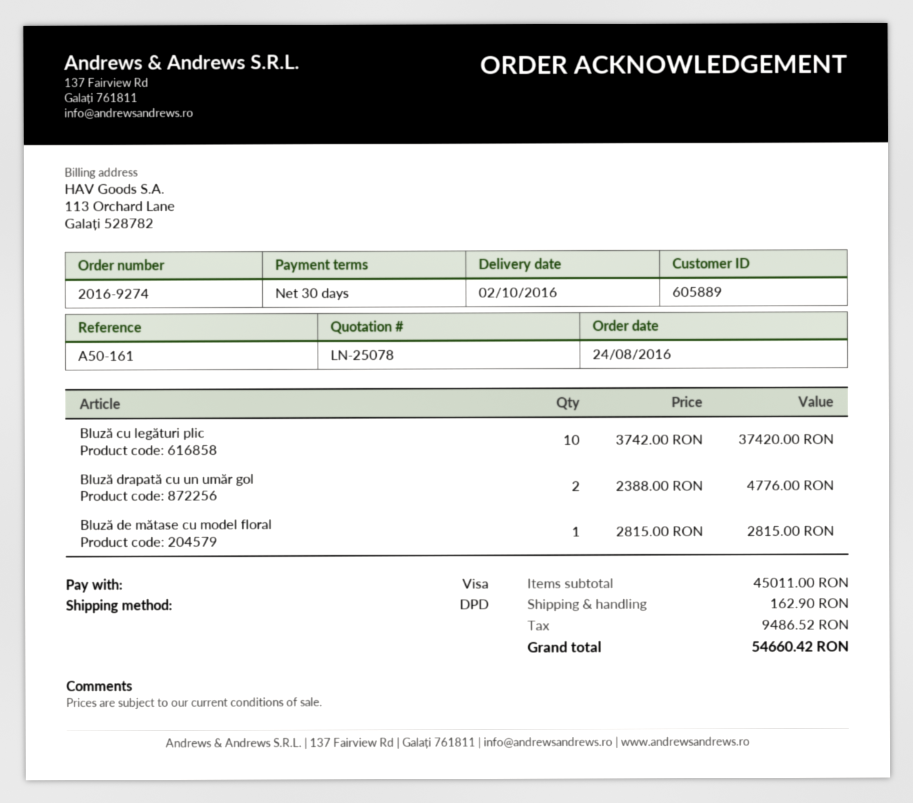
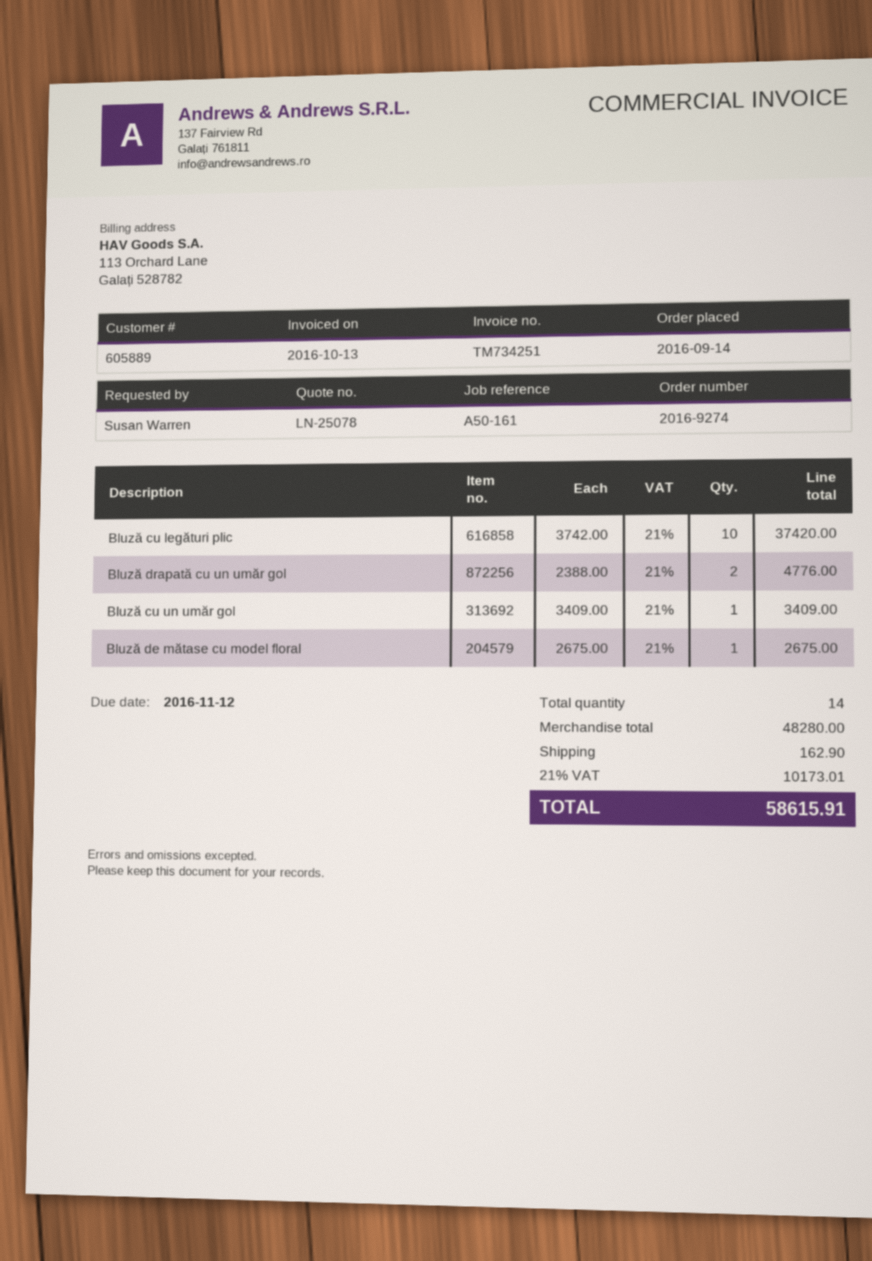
order date: 2016-08-24 -> 2016-09-14
Bluză de mătase cu model floral: 1 x 2815.00 = 2815.00 -> 1 x 2675.00 = 2675.00
Bluză cu un umăr gol: none -> 1 x 3409.00 = 3409.00
subtotal: 45011.00 -> 48280.00
tax: 9486.52 -> 10173.01
total: 54660.42 -> 58615.91

